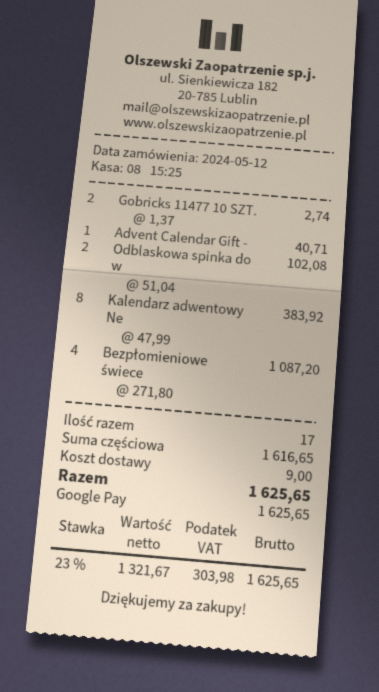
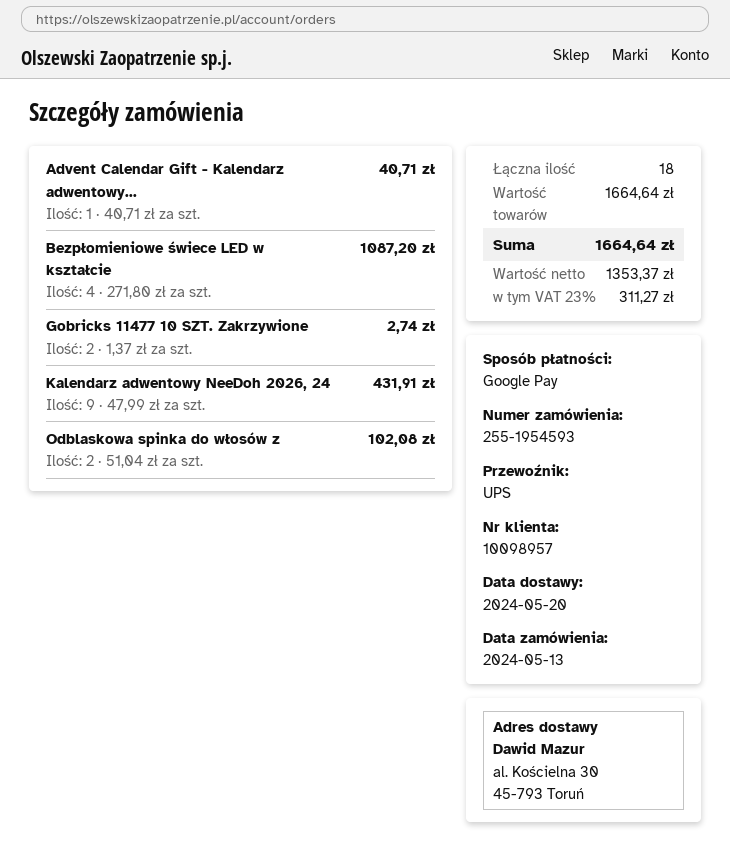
order date: 2024-05-12 -> 2024-05-13
Kalendarz adwentowy Ne: 8 x 47.99 = 383.92 -> 9 x 47.99 = 431.91
total quantity: 17 -> 18
subtotal: 1616.65 -> 1664.64
shipping: 9.00 -> none
net: 1321.67 -> 1353.37
tax: 23% = 303.98 -> 23% = 311.27
total: 1625.65 -> 1664.64

